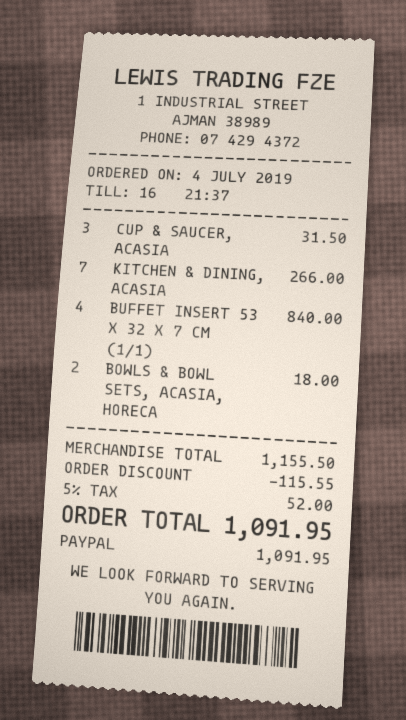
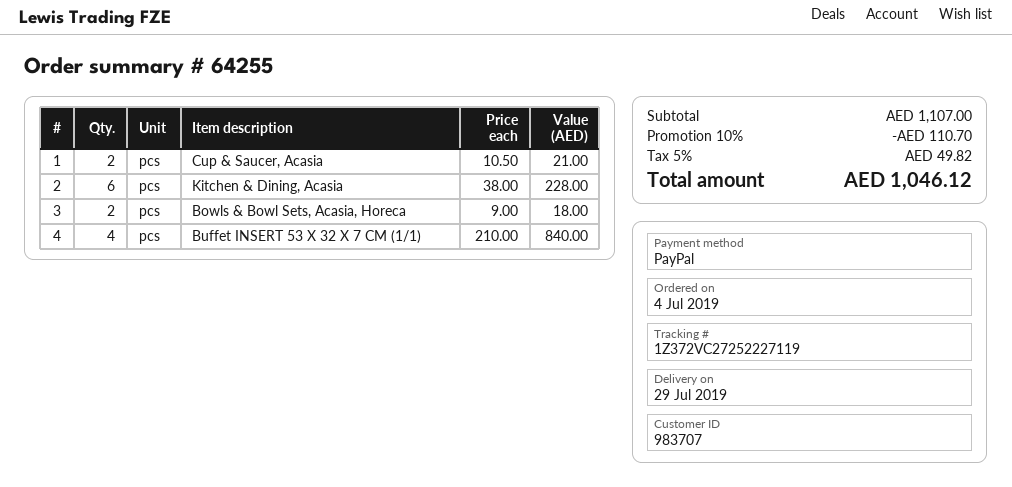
CUP & SAUCER, ACASIA: 3 for 31.50 -> 2 for 21.00
KITCHEN & DINING, ACASIA: 7 for 266.00 -> 6 for 228.00
subtotal: 1155.50 -> 1107.00
discount: 115.55 -> 110.70
tax: 5% = 52.00 -> 5% = 49.82
total: 1091.95 -> 1046.12

